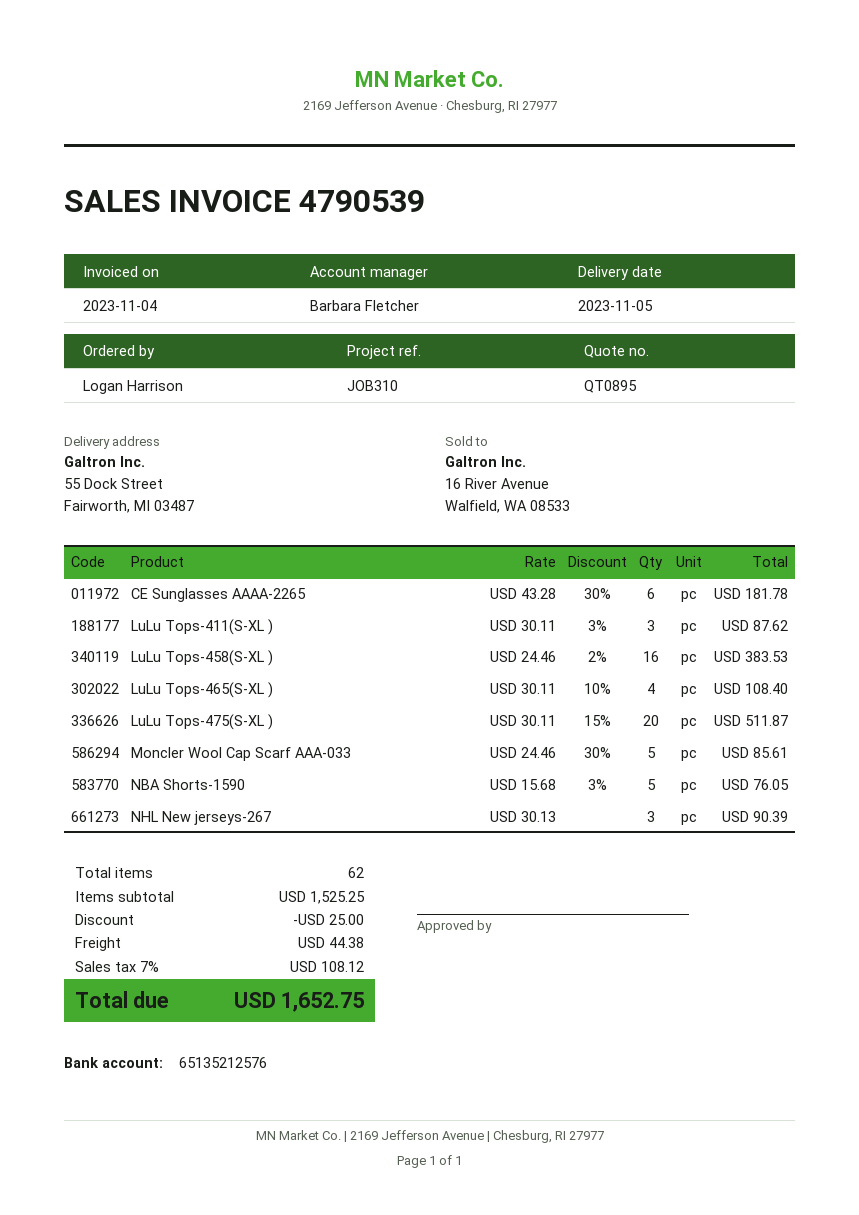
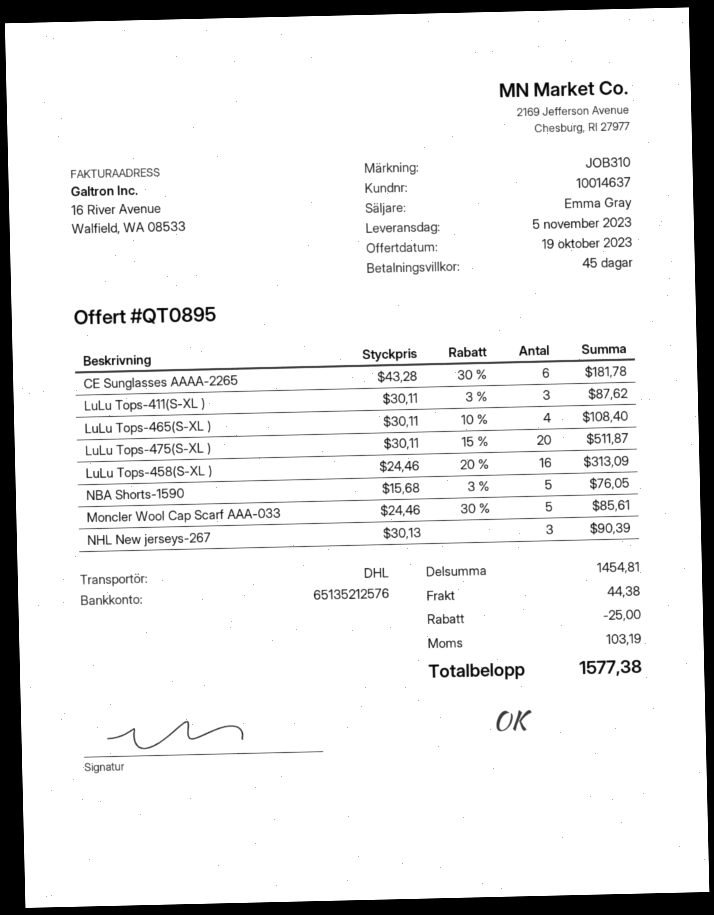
sales rep: Barbara Fletcher -> Emma Gray
LuLu Tops-458(S-XL ): 16 x 24.46 - 2% = 383.53 -> 16 x 24.46 - 20% = 313.09
subtotal: 1525.25 -> 1454.81
tax: 108.12 -> 103.19
total: 1652.75 -> 1577.38

